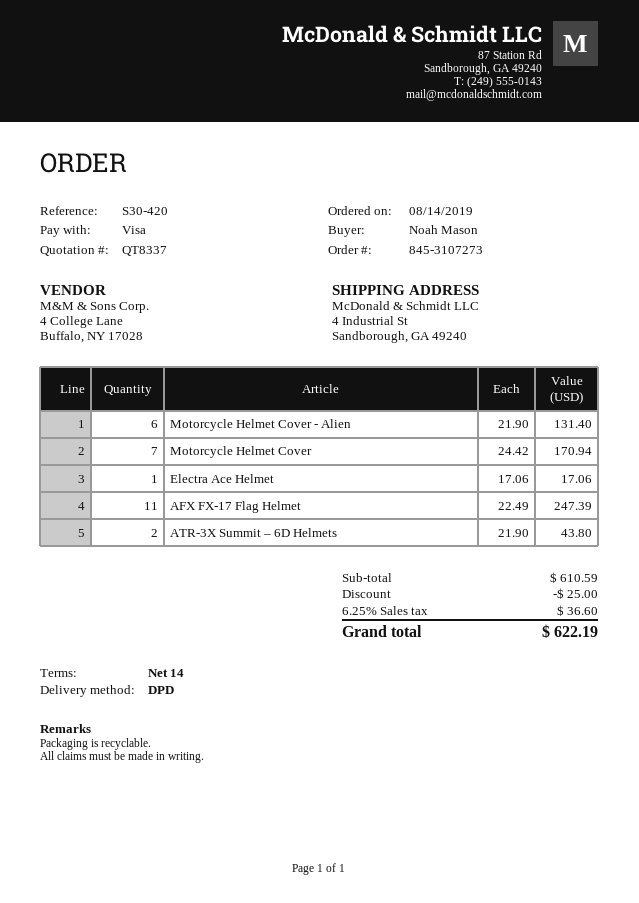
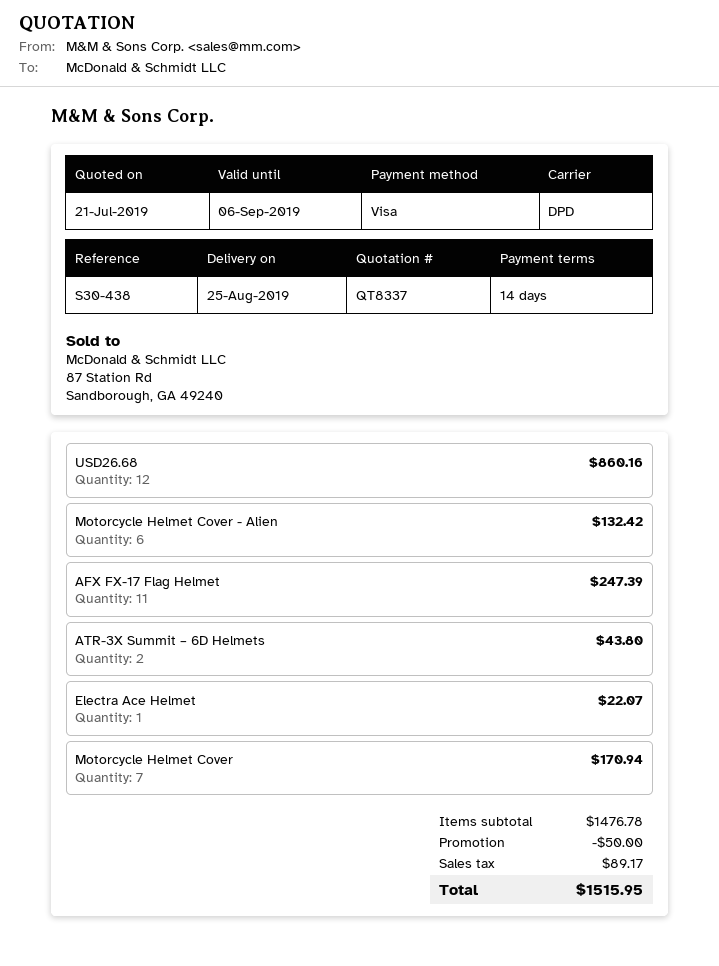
reference: S30-420 -> S30-438
Motorcycle Helmet Cover - Alien: 6 for 131.40 -> 6 for 132.42
Electra Ace Helmet: 1 for 17.06 -> 1 for 22.07
USD26.68: none -> 12 for 860.16
subtotal: 610.59 -> 1476.78
discount: 25.00 -> 50.00
tax: 36.60 -> 89.17
total: 622.19 -> 1515.95

